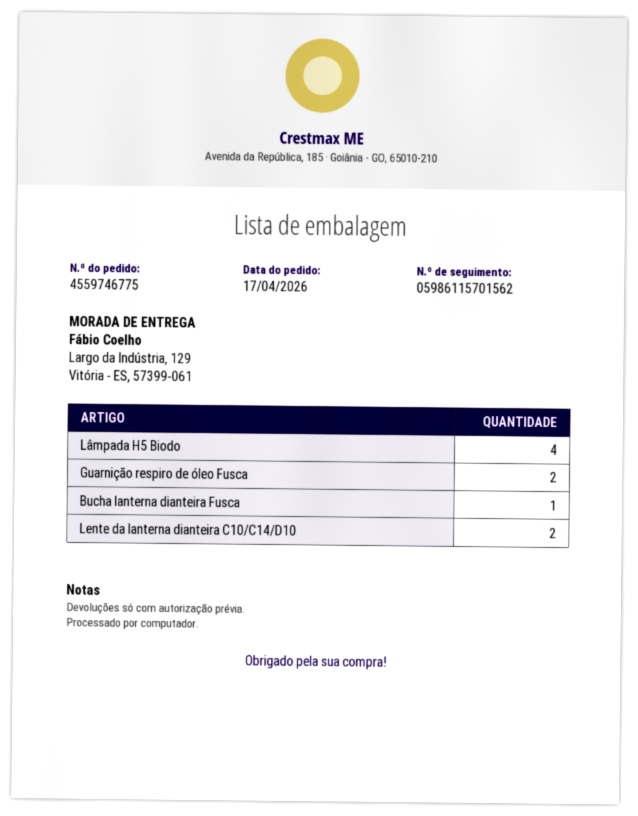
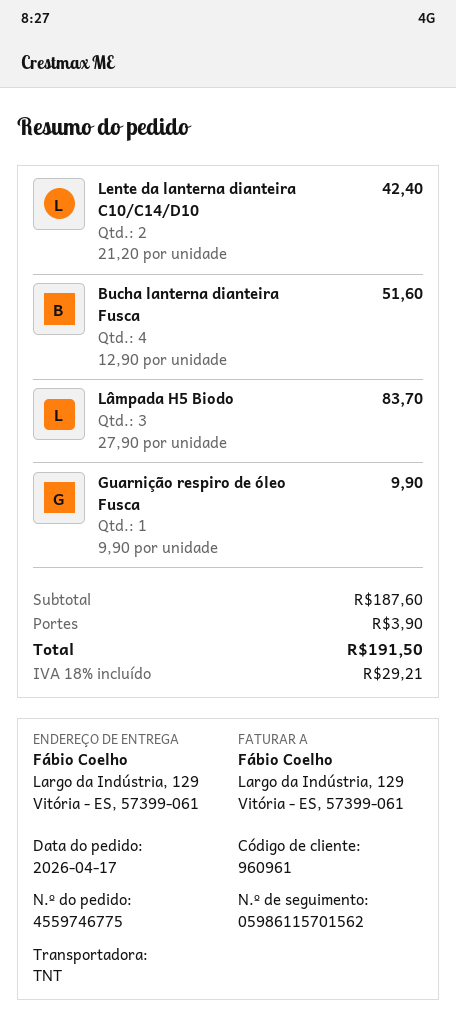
Lâmpada H5 Biodo: 4 -> 3
Guarnição respiro de óleo Fusca: 2 -> 1
Bucha lanterna dianteira Fusca: 1 -> 4

